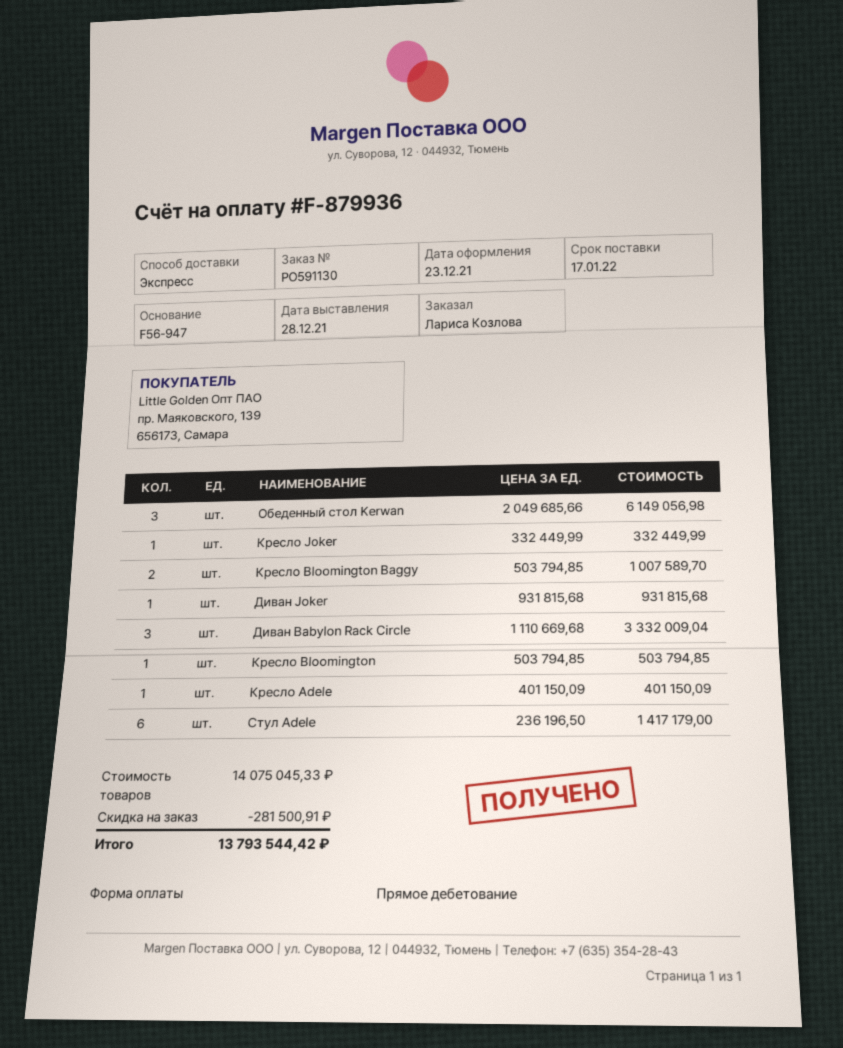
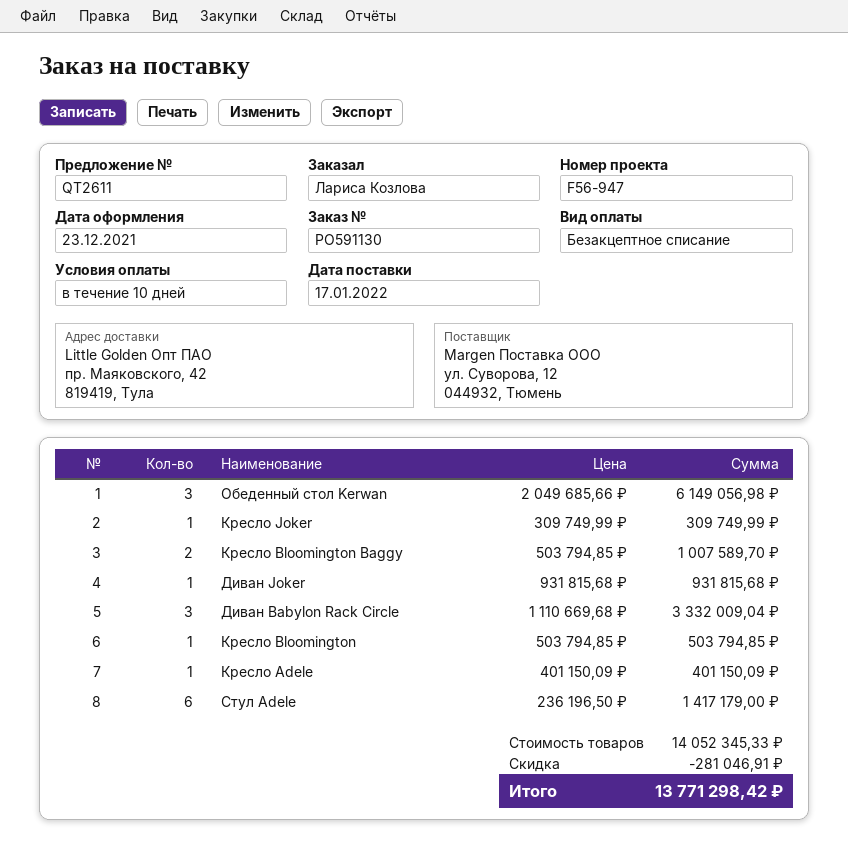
Кресло Joker: 1 x 332449.99 = 332449.99 -> 1 x 309749.99 = 309749.99
subtotal: 14075045.33 -> 14052345.33
discount: 281500.91 -> 281046.91
total: 13793544.42 -> 13771298.42

